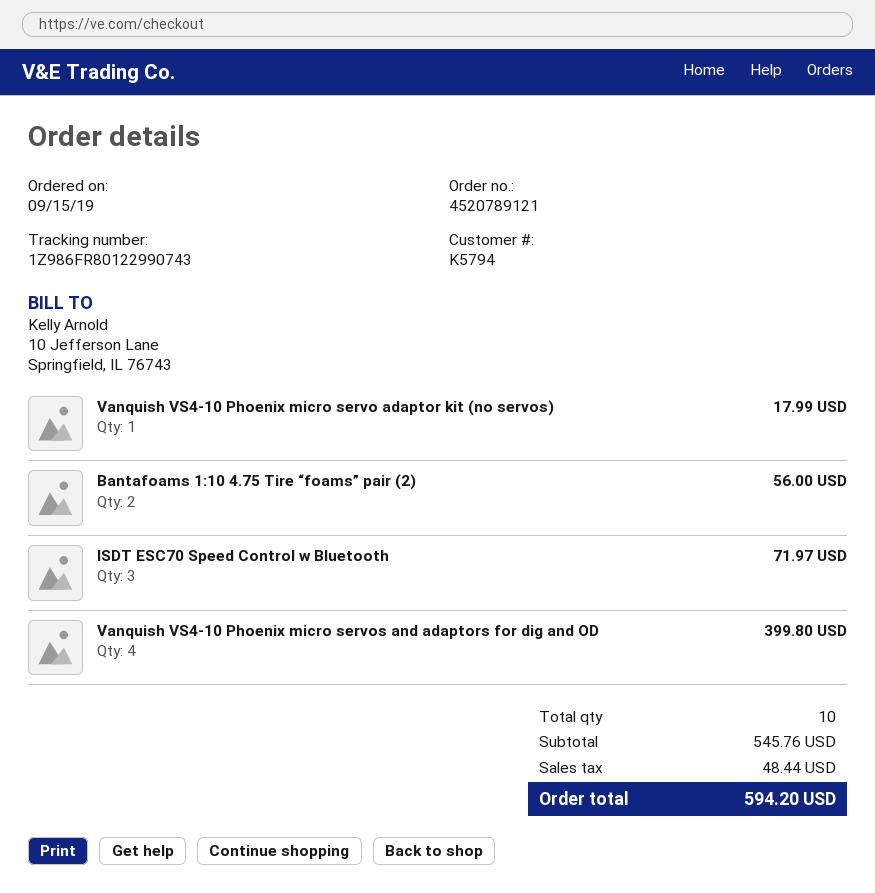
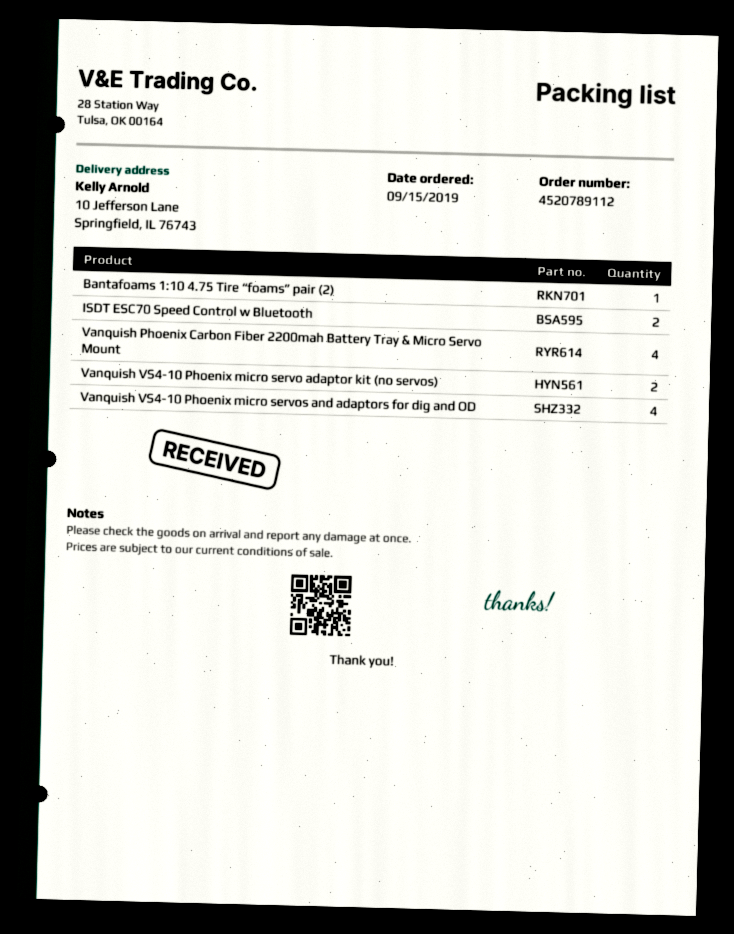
order number: 4520789121 -> 4520789112
Vanquish VS4-10 Phoenix micro servo adaptor kit (no servos): 1 -> 2
Bantafoams 1:10 4.75 Tire “foams” pair (2): 2 -> 1
ISDT ESC70 Speed Control w Bluetooth: 3 -> 2
Vanquish Phoenix Carbon Fiber 2200mah Battery Tray & Micro Servo Mount: none -> 4

